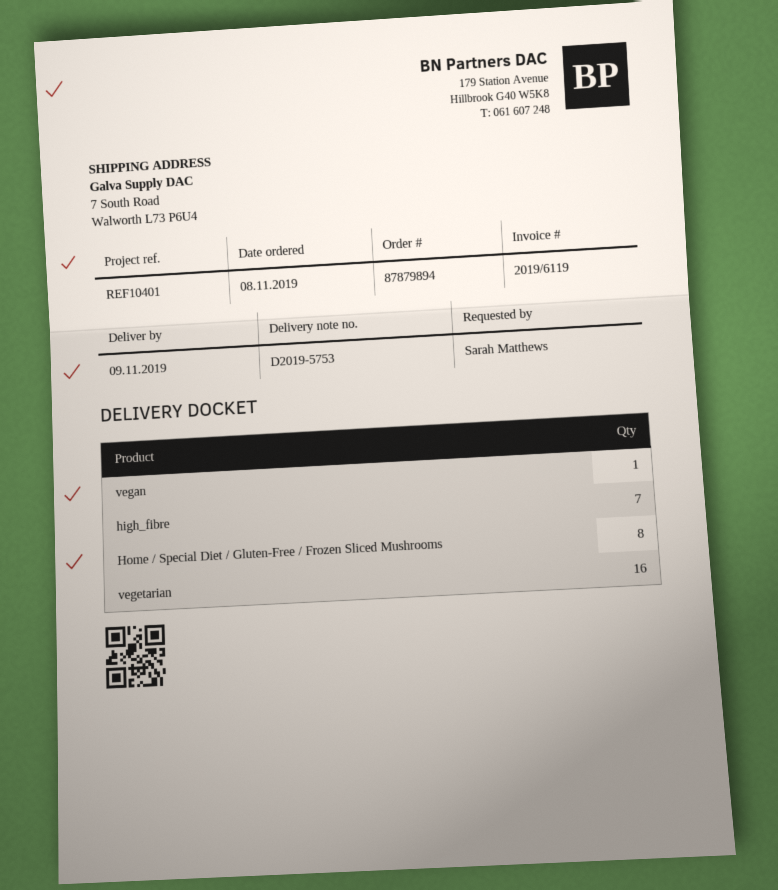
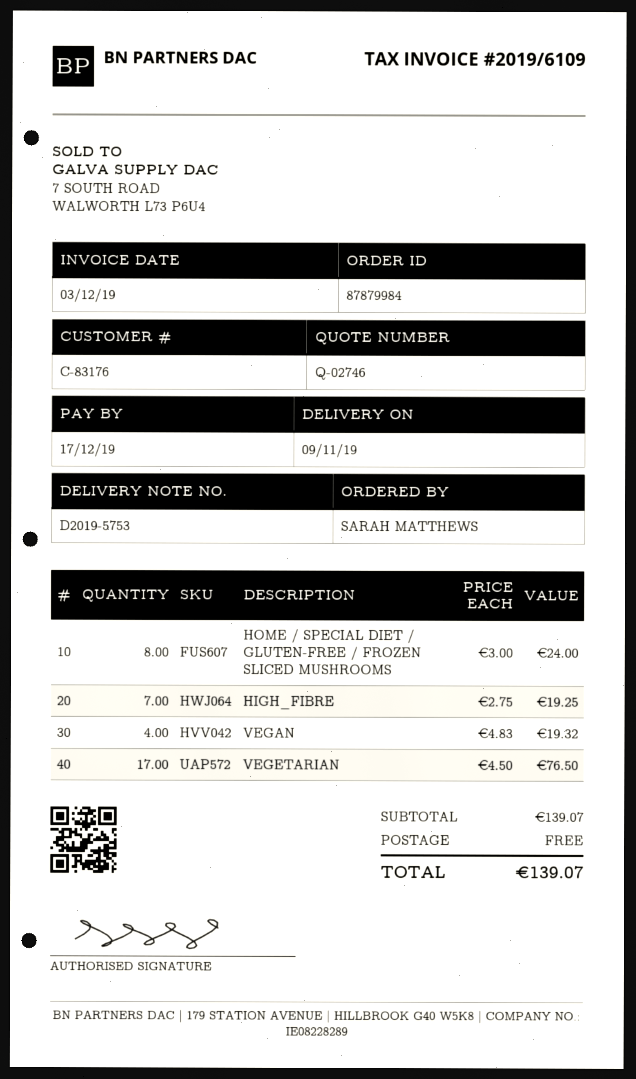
order number: 87879894 -> 87879984
invoice number: 2019/6119 -> 2019/6109
vegan: 1 -> 4
vegetarian: 16 -> 17

